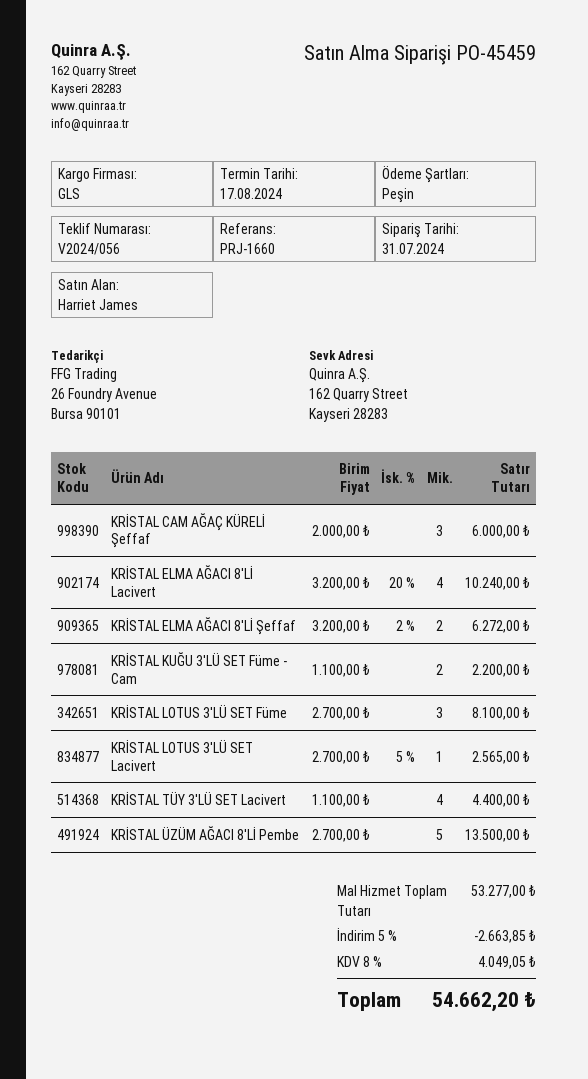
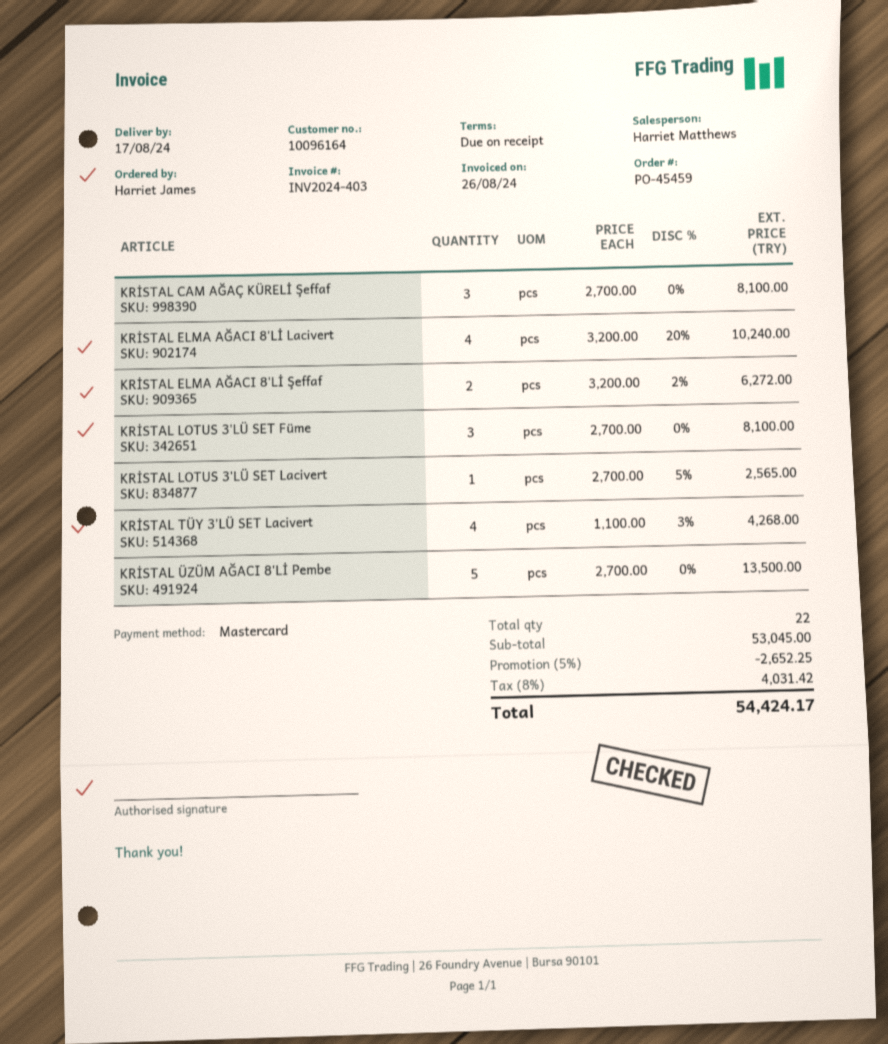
KRİSTAL CAM AĞAÇ KÜRELİ Şeffaf: 3 x 2000.00 = 6000.00 -> 3 x 2700.00 = 8100.00
KRİSTAL KUĞU 3'LÜ SET Füme - Cam: 2 x 1100.00 = 2200.00 -> none
KRİSTAL TÜY 3'LÜ SET Lacivert: 4 x 1100.00 = 4400.00 -> 4 x 1100.00 - 3% = 4268.00
subtotal: 53277.00 -> 53045.00
discount: 5% = 2663.85 -> 5% = 2652.25
tax: 8% = 4049.05 -> 8% = 4031.42
total: 54662.20 -> 54424.17

